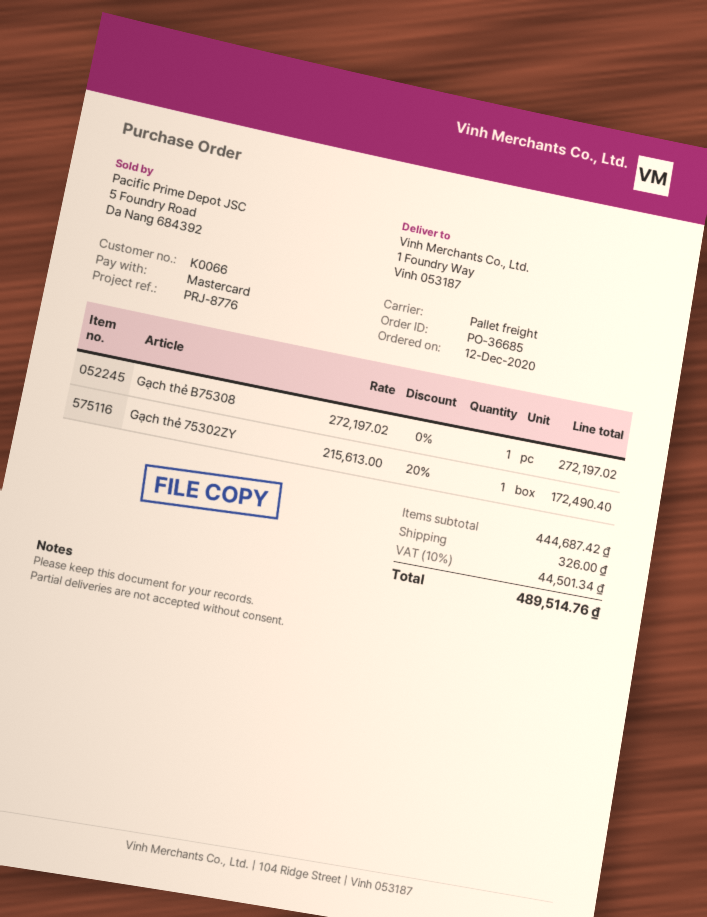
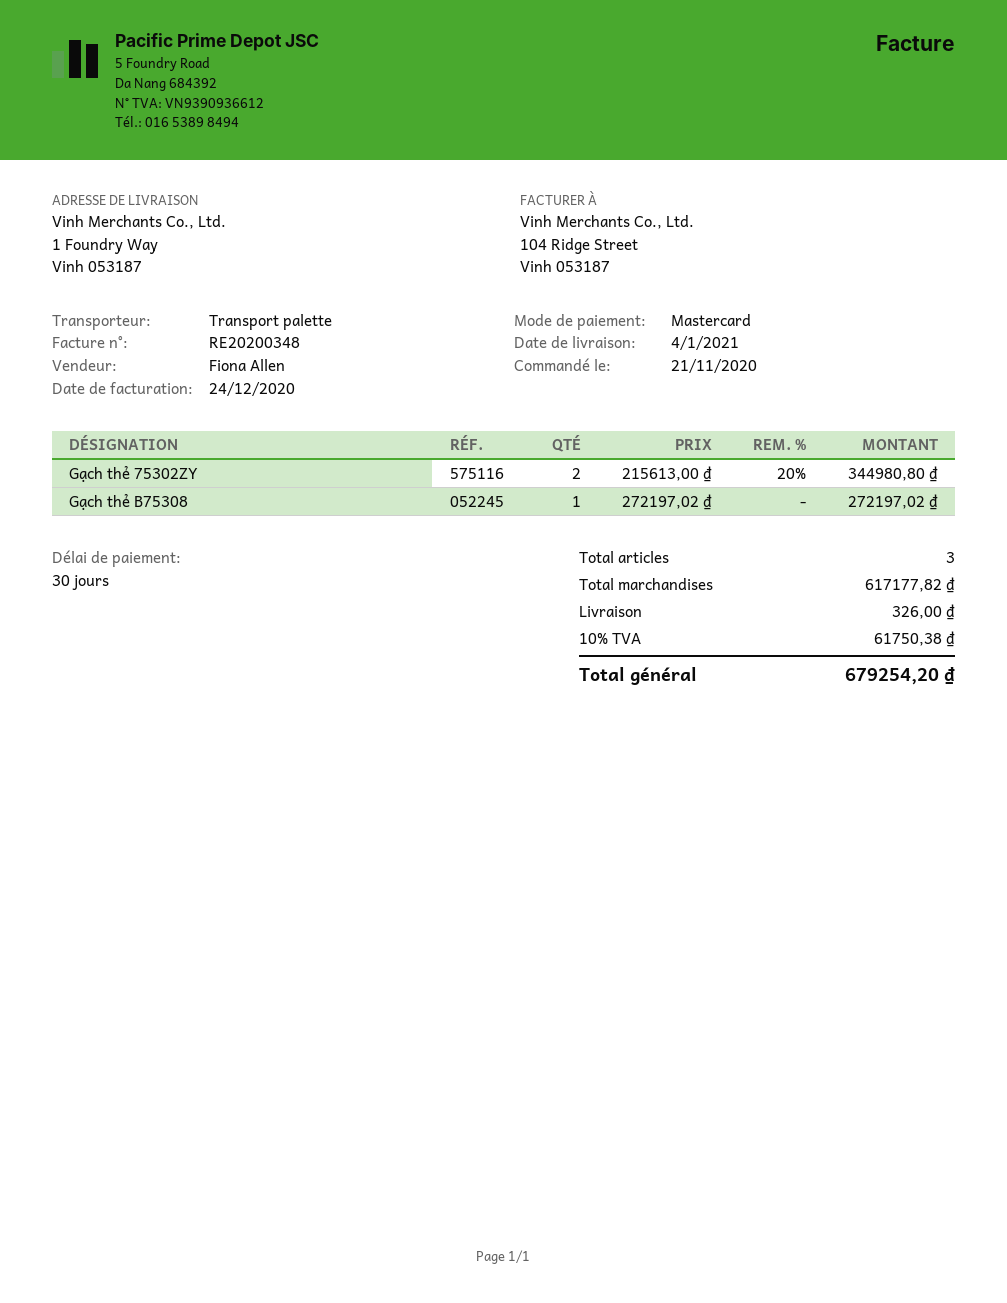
order date: 2020-12-12 -> 2020-11-21
Gạch thẻ 75302ZY: 1 x 215613.00 - 20% = 172490.40 -> 2 x 215613.00 - 20% = 344980.80
subtotal: 444687.42 -> 617177.82
tax: 10% = 44501.34 -> 10% = 61750.38
total: 489514.76 -> 679254.20

